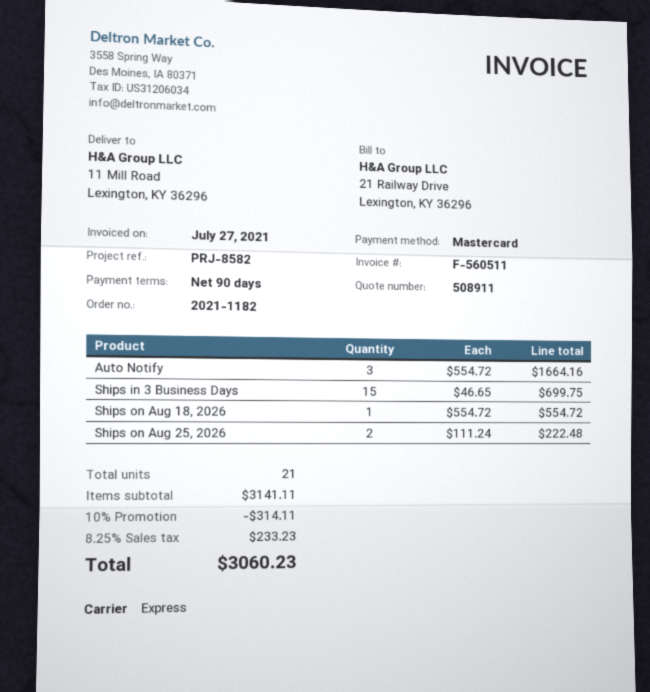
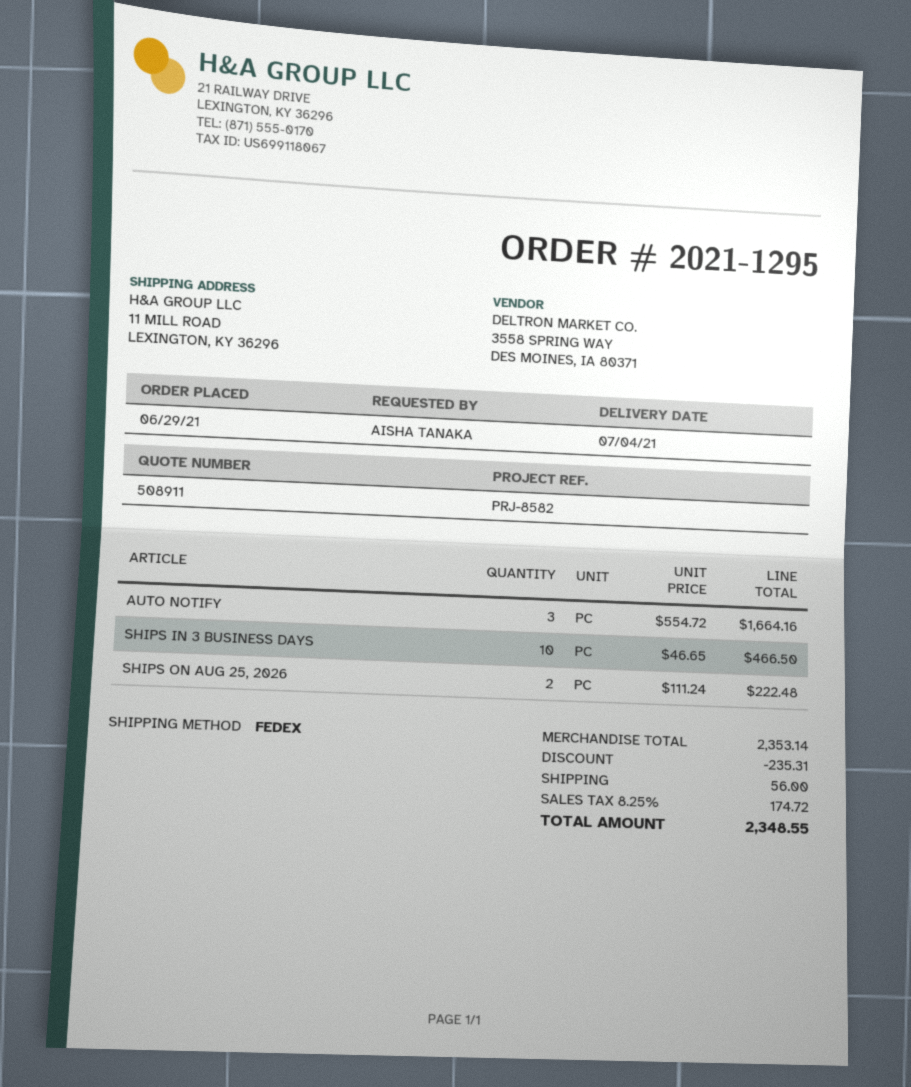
order number: 2021-1182 -> 2021-1295
shipping method: express -> FedEx
Ships in 3 Business Days: 15 x 46.65 = 699.75 -> 10 x 46.65 = 466.50
Ships on Aug 18, 2026: 1 x 554.72 = 554.72 -> none
subtotal: 3141.11 -> 2353.14
discount: 314.11 -> 235.31
shipping: none -> 56.00
tax: 8.25% = 233.23 -> 8.25% = 174.72
total: 3060.23 -> 2348.55

